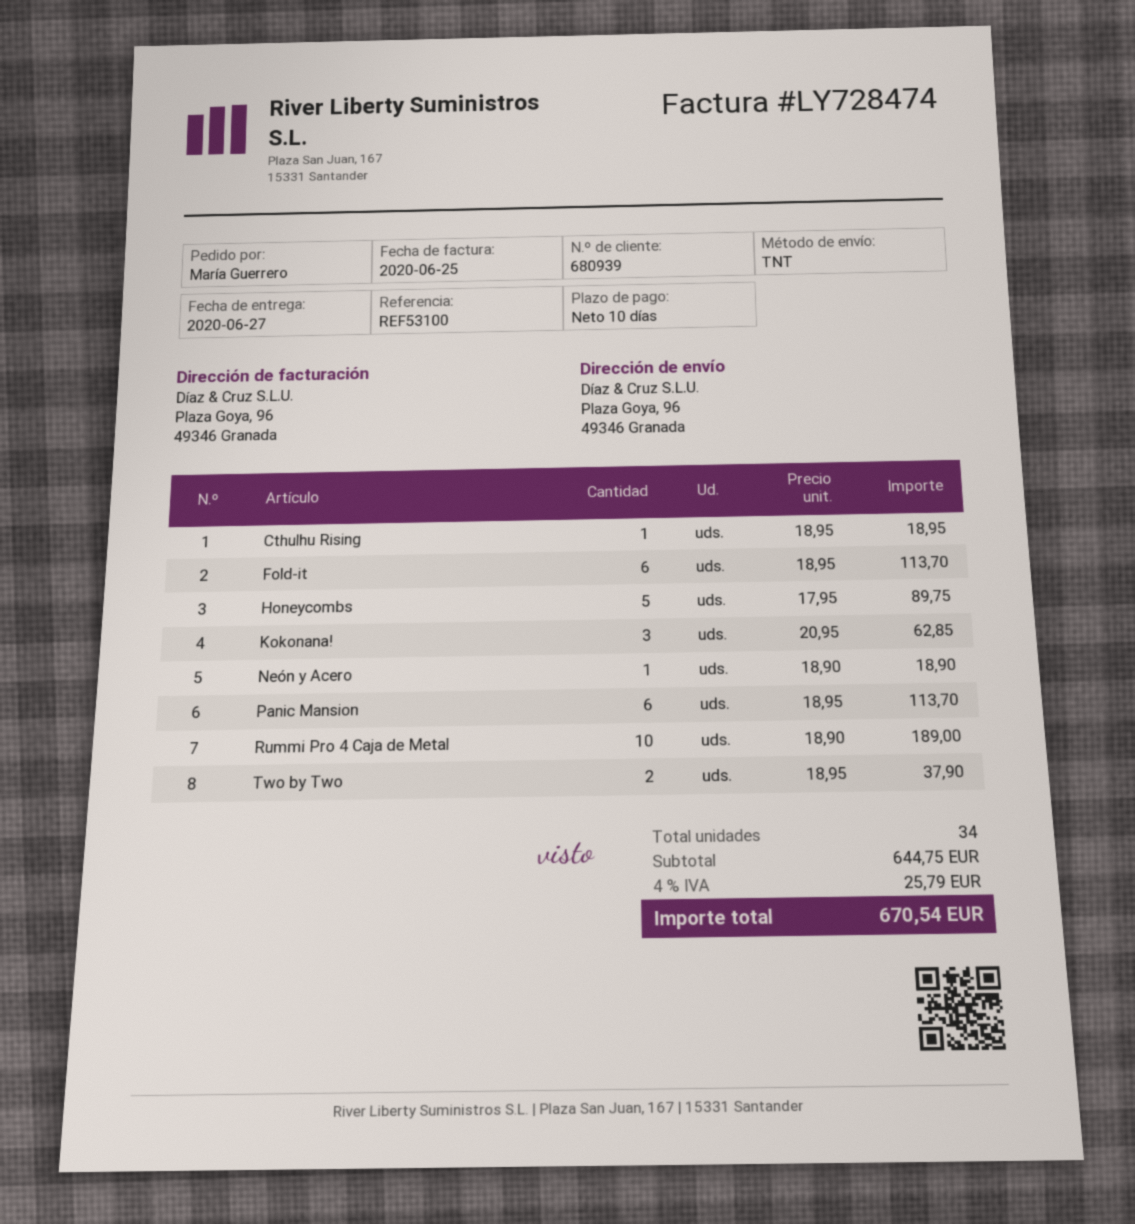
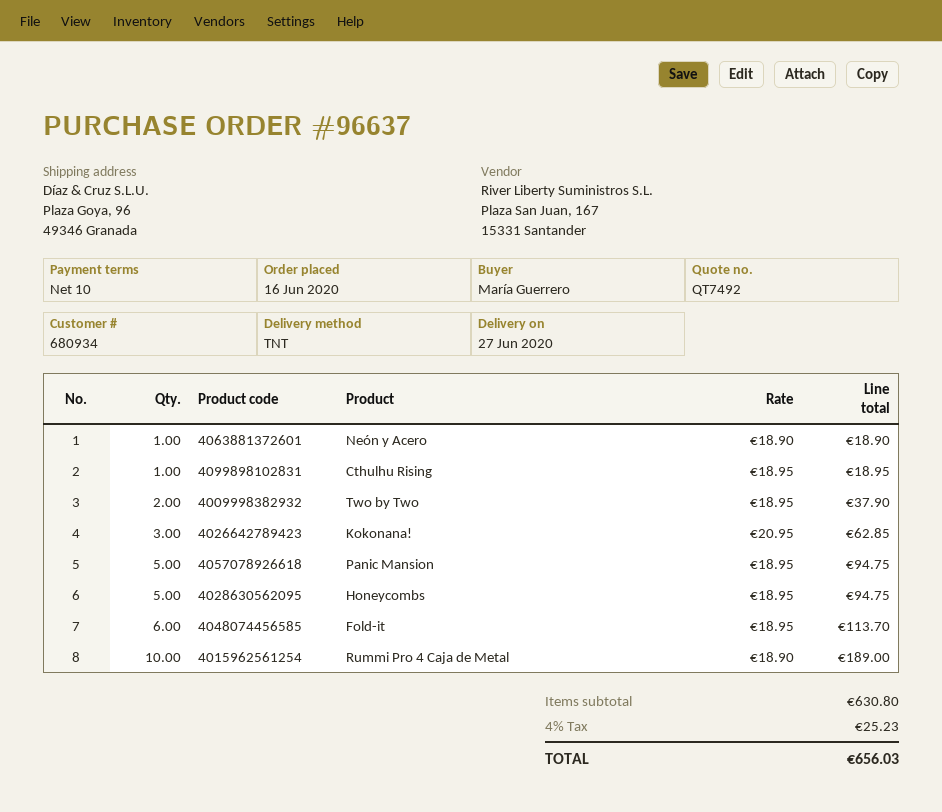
customer number: 680939 -> 680934
Honeycombs: 5 x 17.95 = 89.75 -> 5 x 18.95 = 94.75
Panic Mansion: 6 x 18.95 = 113.70 -> 5 x 18.95 = 94.75
subtotal: 644.75 -> 630.80
tax: 4% = 25.79 -> 4% = 25.23
total: 670.54 -> 656.03

